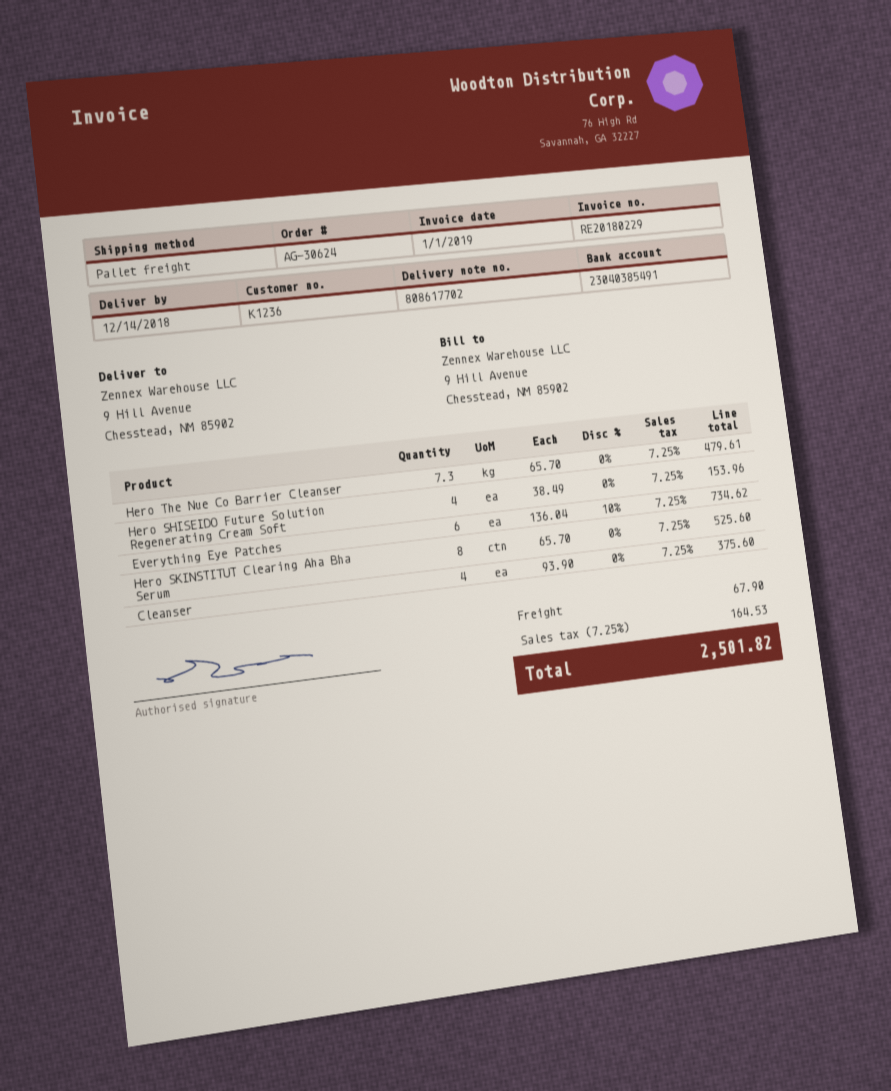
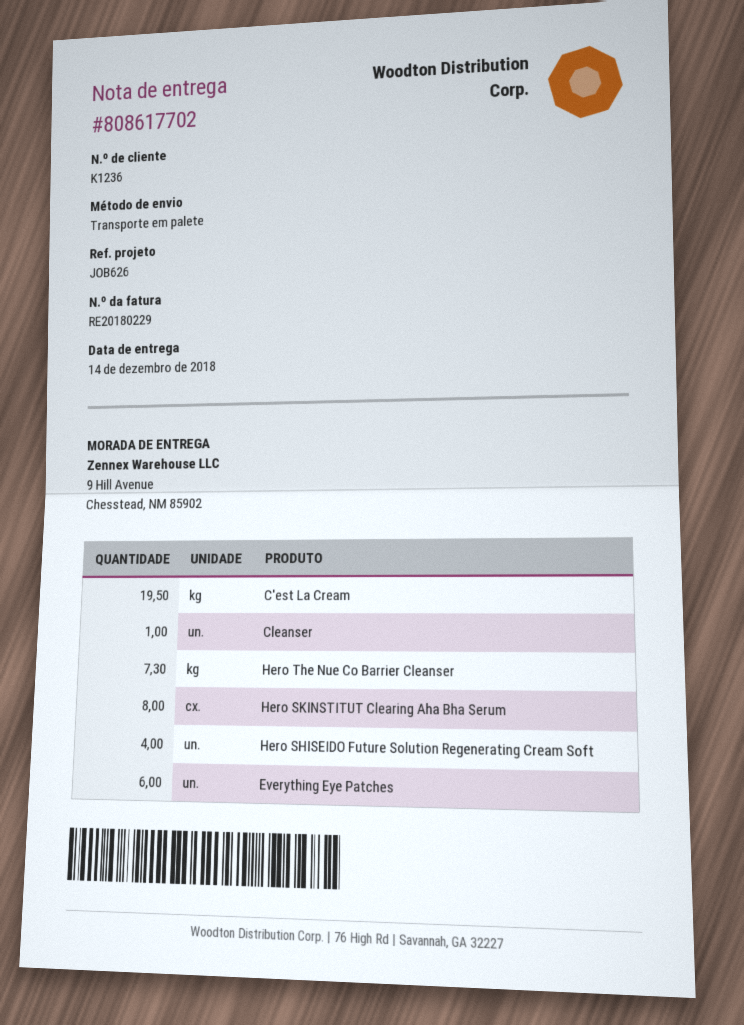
Cleanser: 4 -> 1
C'est La Cream: none -> 19.5

